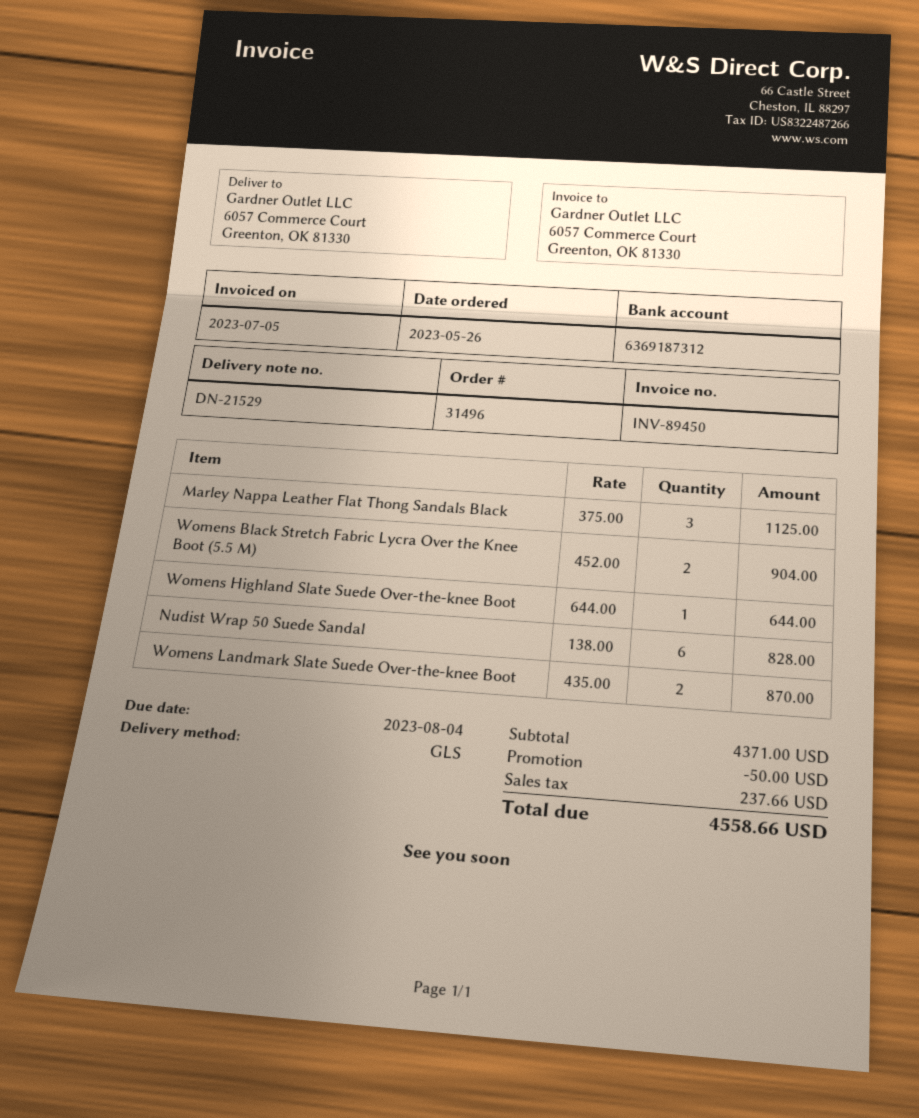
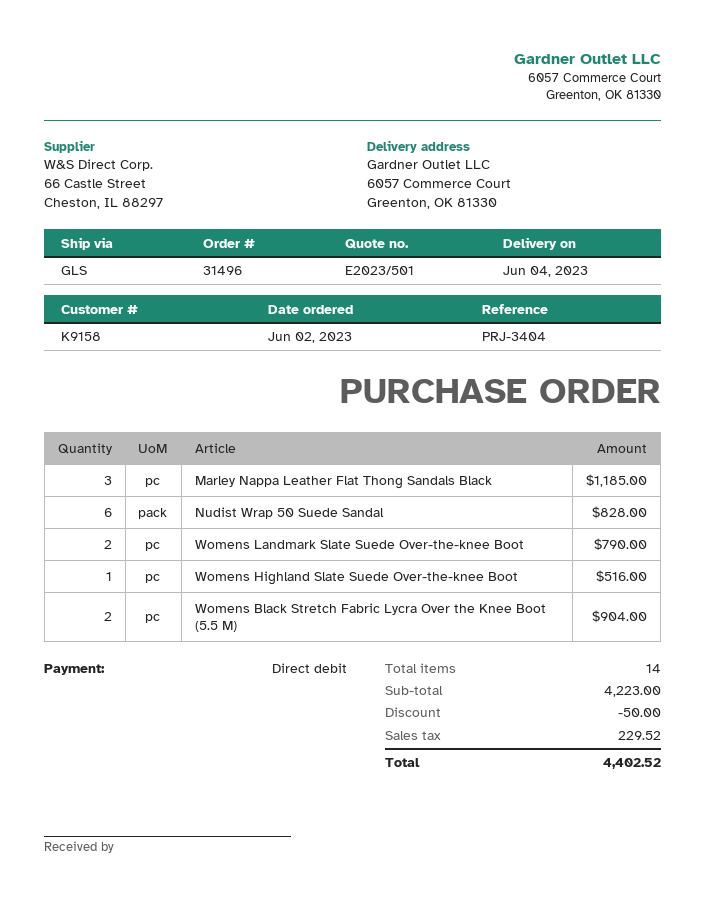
order date: 2023-05-26 -> 2023-06-02
Marley Nappa Leather Flat Thong Sandals Black: 3 for 1125.00 -> 3 for 1185.00
Womens Highland Slate Suede Over-the-knee Boot: 1 for 644.00 -> 1 for 516.00
Womens Landmark Slate Suede Over-the-knee Boot: 2 for 870.00 -> 2 for 790.00
subtotal: 4371.00 -> 4223.00
tax: 237.66 -> 229.52
total: 4558.66 -> 4402.52

